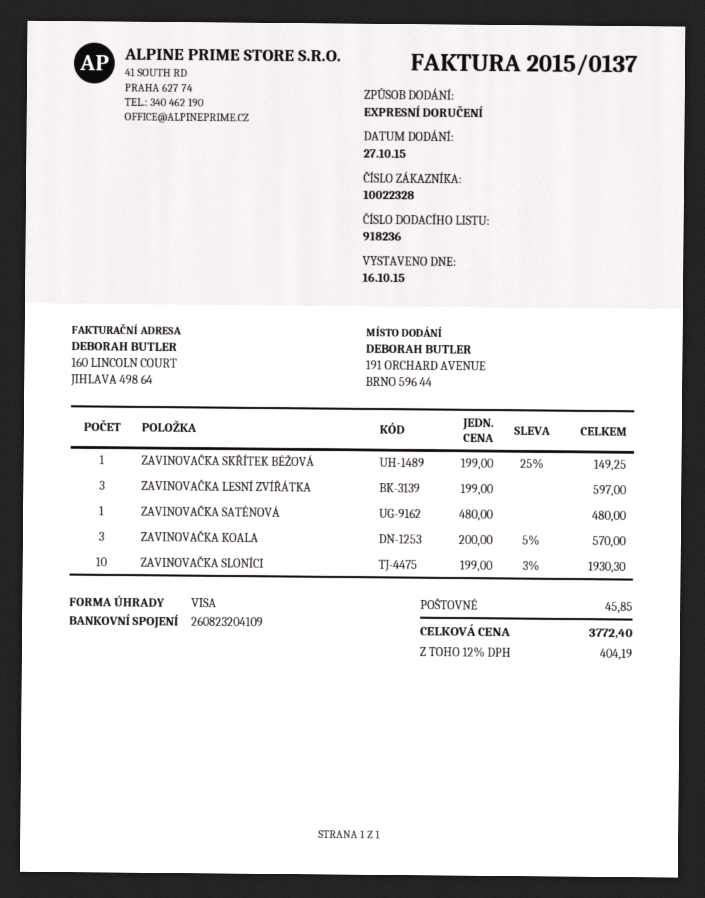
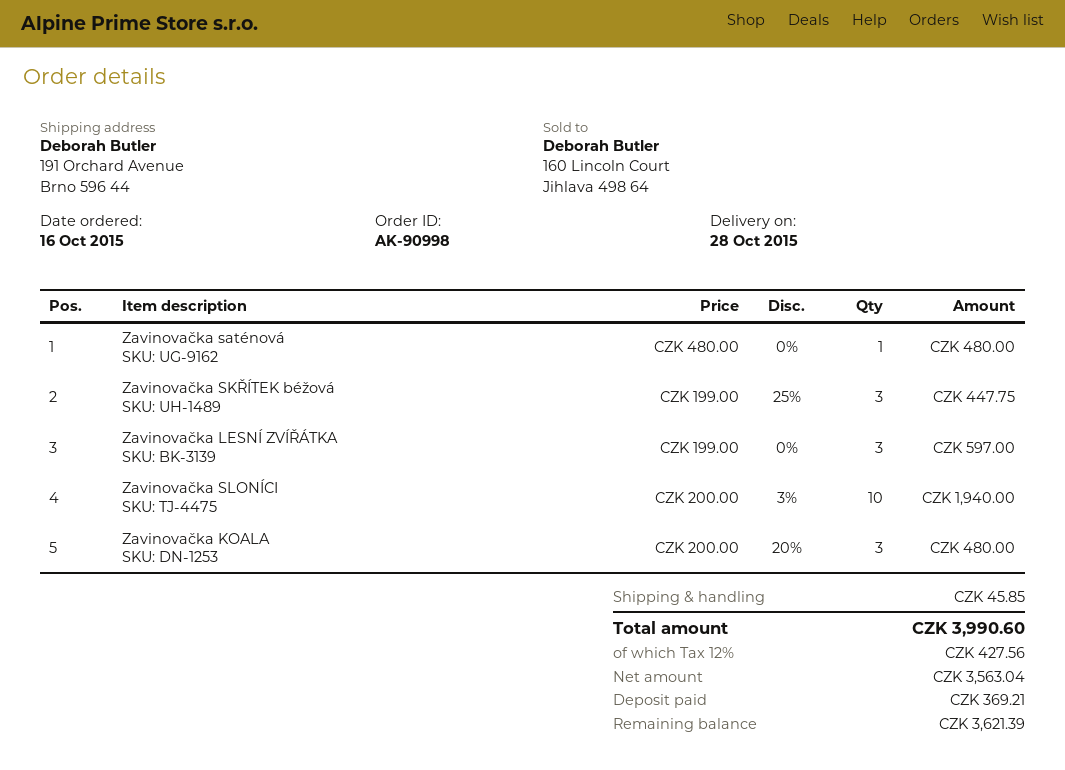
delivery date: 2015-10-27 -> 2015-10-28
ZAVINOVAČKA SKŘÍTEK BÉŽOVÁ: 1 x 199.00 - 25% = 149.25 -> 3 x 199.00 - 25% = 447.75
ZAVINOVAČKA KOALA: 3 x 200.00 - 5% = 570.00 -> 3 x 200.00 - 20% = 480.00
ZAVINOVAČKA SLONÍCI: 10 x 199.00 - 3% = 1930.30 -> 10 x 200.00 - 3% = 1940.00
tax: 12% = 404.19 -> 12% = 427.56
total: 3772.40 -> 3990.60

